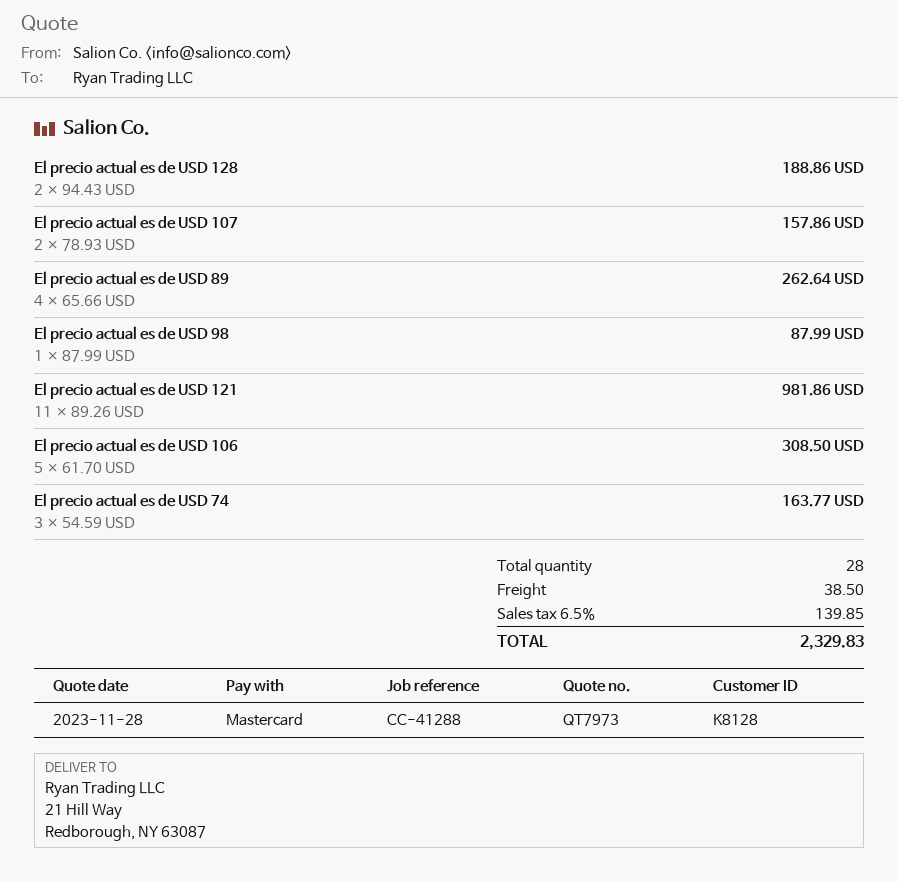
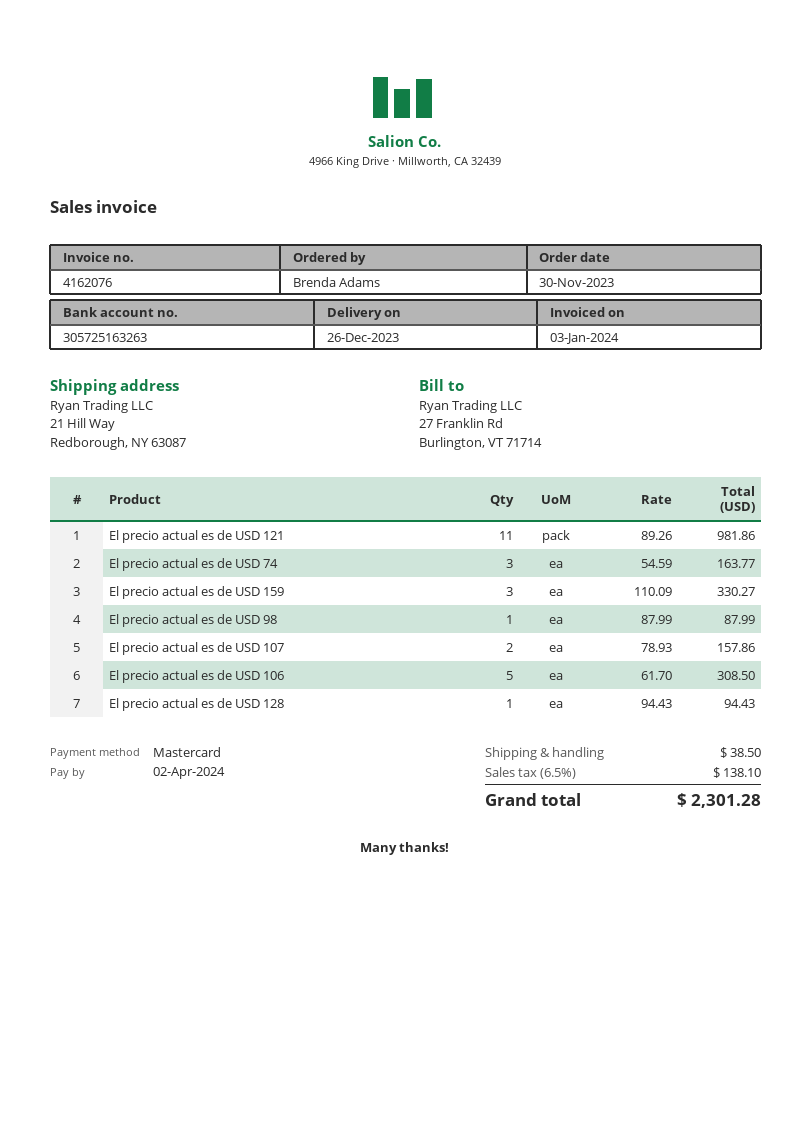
El precio actual es de USD 128: 2 x 94.43 = 188.86 -> 1 x 94.43 = 94.43
El precio actual es de USD 89: 4 x 65.66 = 262.64 -> none
El precio actual es de USD 159: none -> 3 x 110.09 = 330.27
tax: 6.5% = 139.85 -> 6.5% = 138.10
total: 2329.83 -> 2301.28

